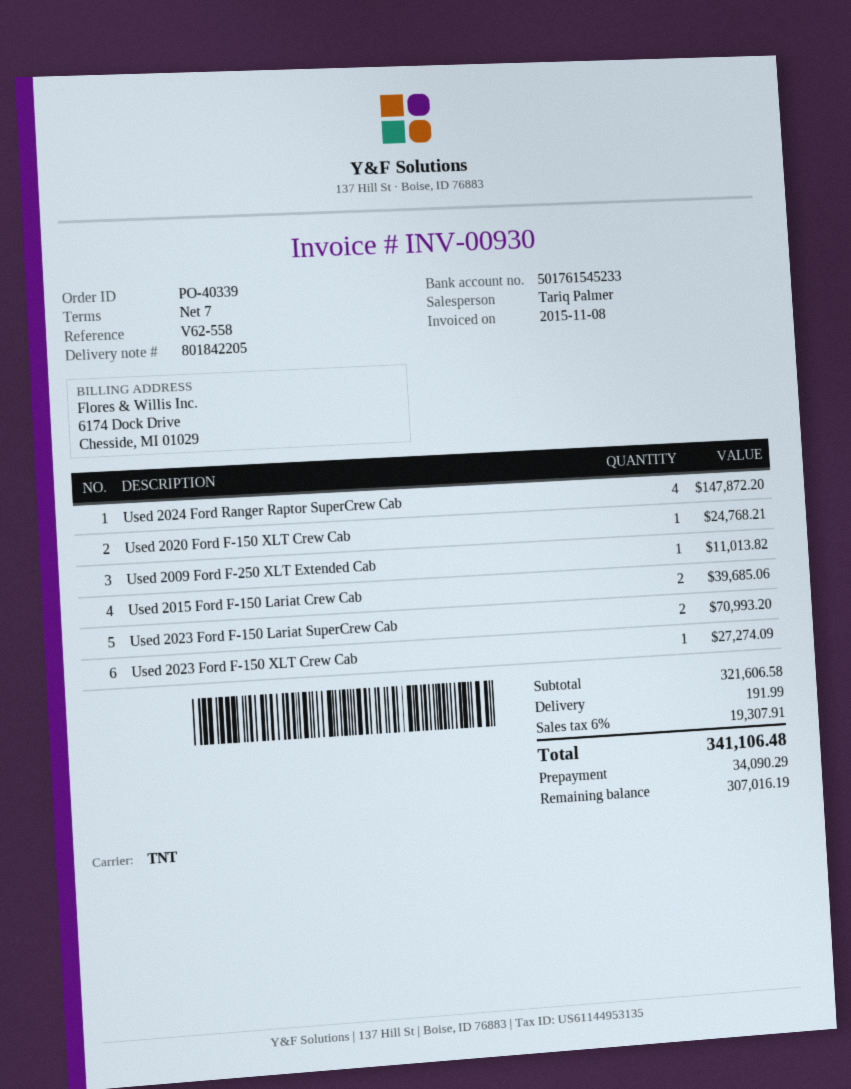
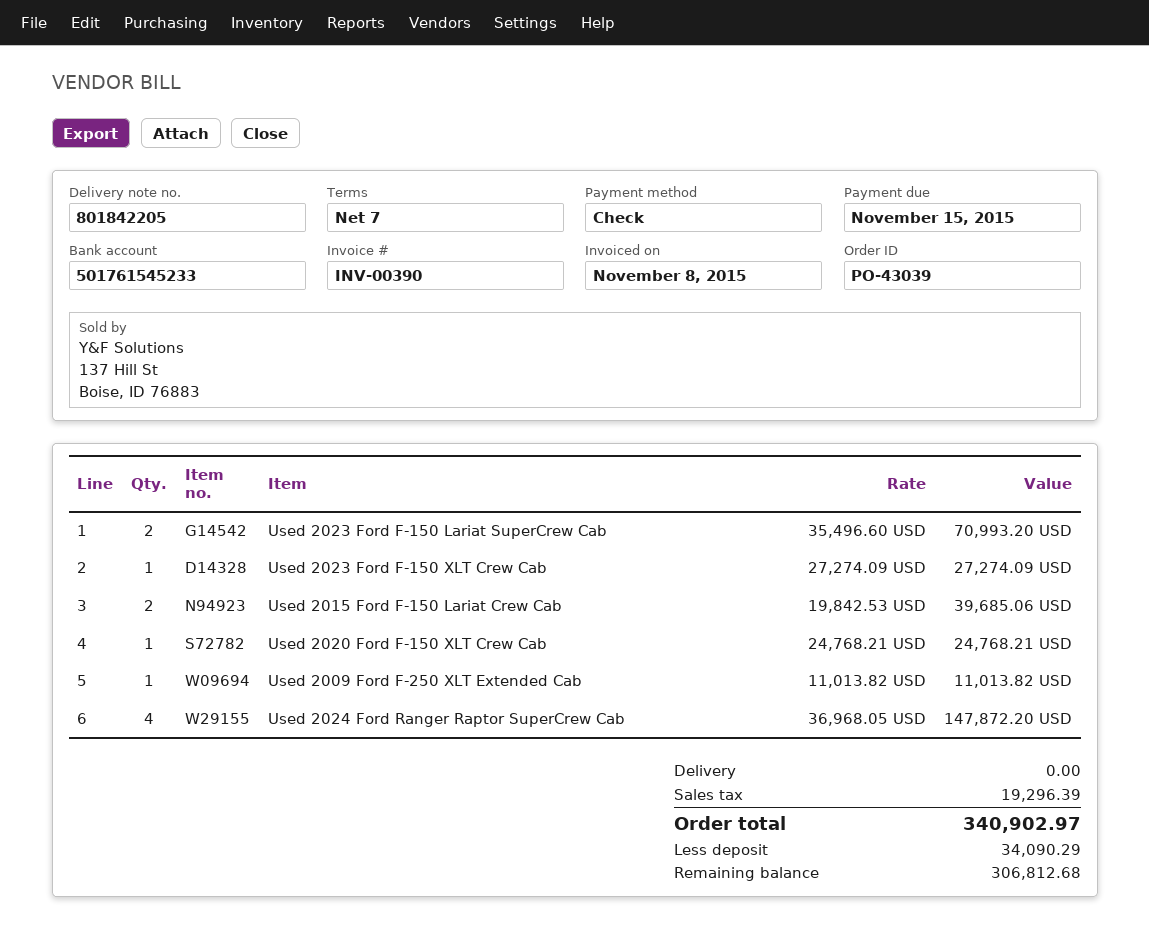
order number: PO-40339 -> PO-43039
invoice number: INV-00930 -> INV-00390
shipping: 191.99 -> 0.00
tax: 19307.91 -> 19296.39
total: 341106.48 -> 340902.97
balance: 307016.19 -> 306812.68

